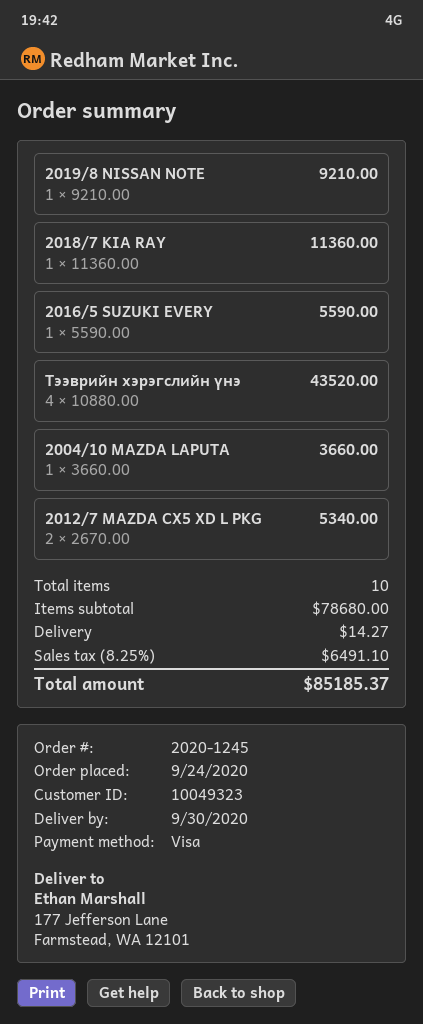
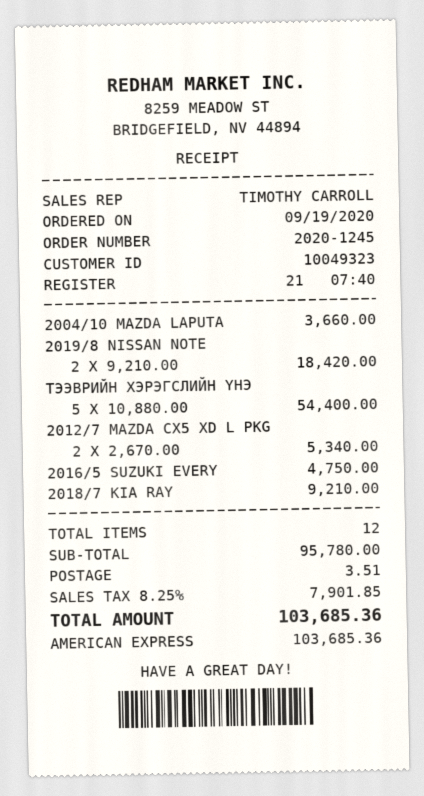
order date: 2020-09-24 -> 2020-09-19
payment method: Visa -> American Express
2019/8 NISSAN NOTE: 1 x 9210.00 = 9210.00 -> 2 x 9210.00 = 18420.00
2018/7 KIA RAY: 1 x 11360.00 = 11360.00 -> 1 x 9210.00 = 9210.00
2016/5 SUZUKI EVERY: 1 x 5590.00 = 5590.00 -> 1 x 4750.00 = 4750.00
Тээврийн хэрэгслийн үнэ: 4 x 10880.00 = 43520.00 -> 5 x 10880.00 = 54400.00
total quantity: 10 -> 12
subtotal: 78680.00 -> 95780.00
shipping: 14.27 -> 3.51
tax: 8.25% = 6491.10 -> 8.25% = 7901.85
total: 85185.37 -> 103685.36

